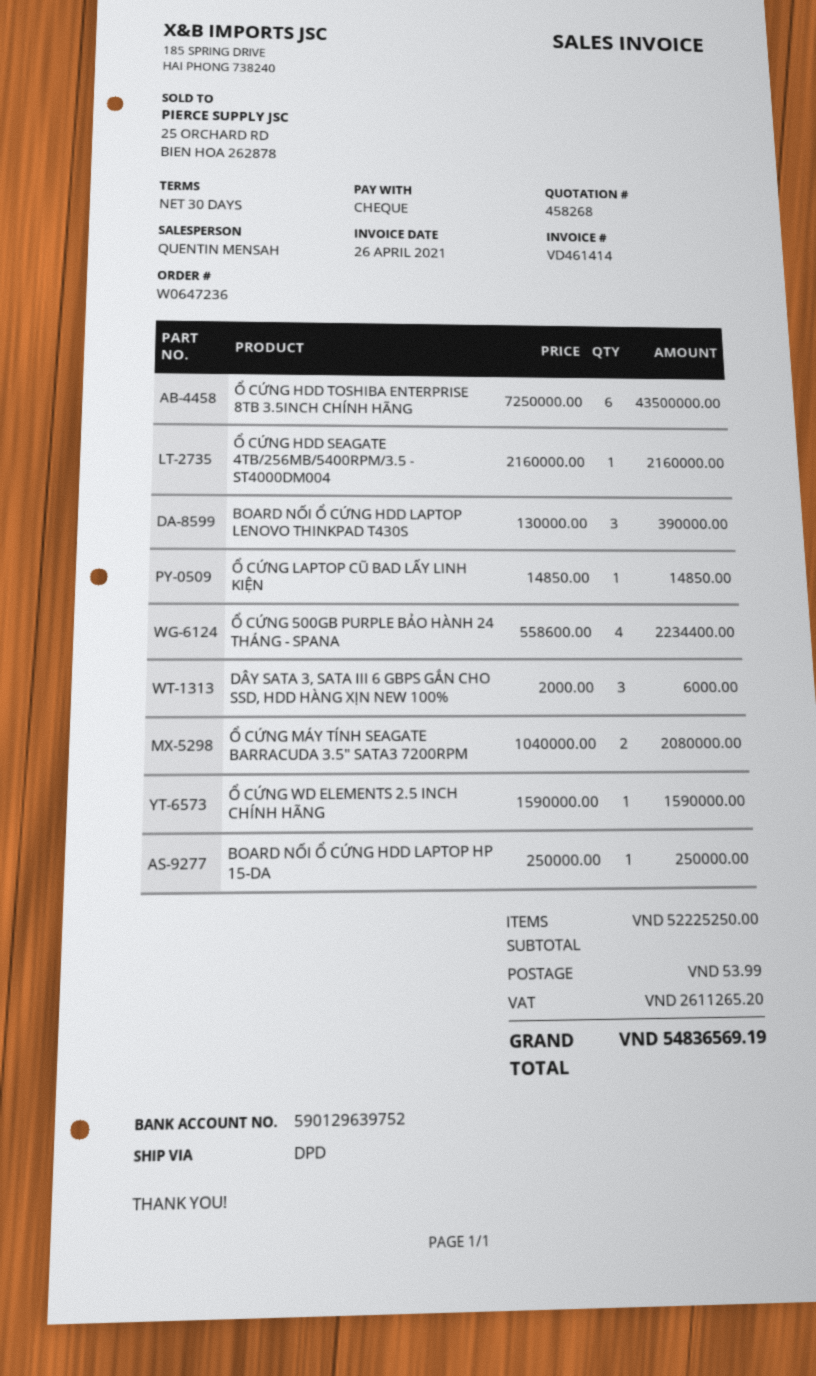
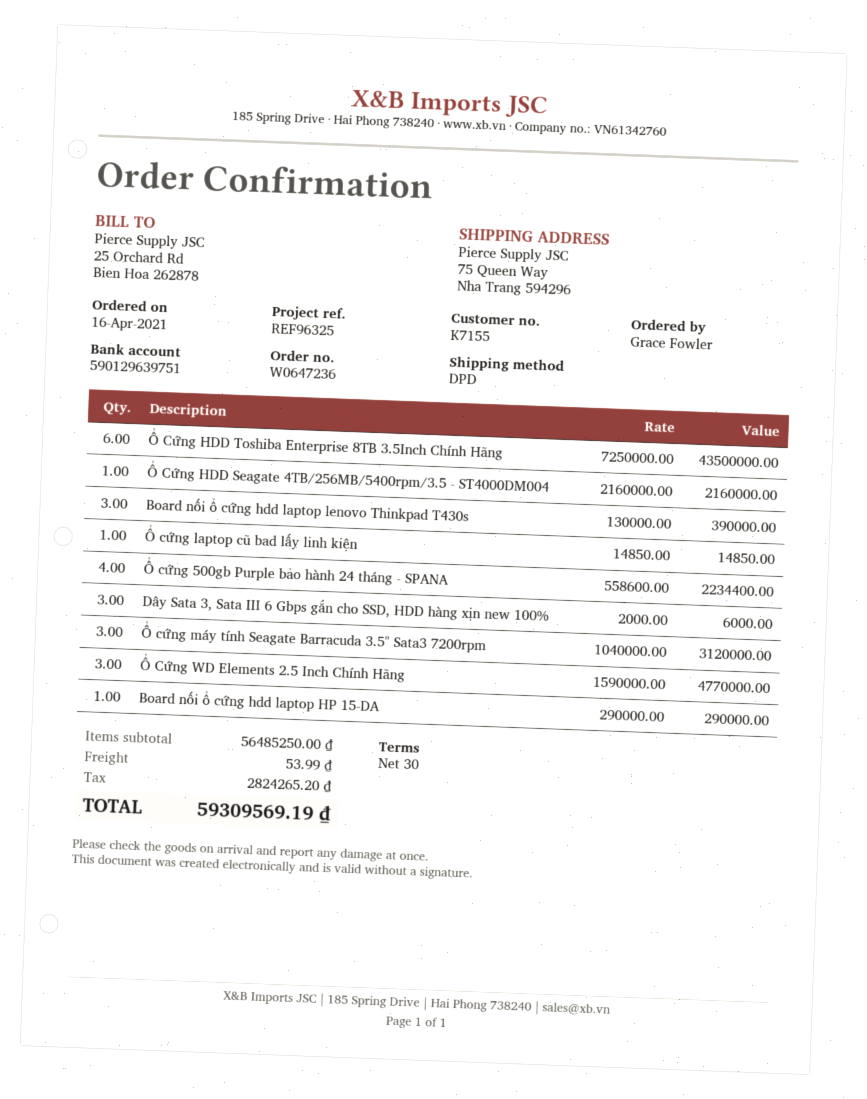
bank account: 590129639752 -> 590129639751
Ổ CỨNG MÁY TÍNH SEAGATE BARRACUDA 3.5" SATA3 7200RPM: 2 x 1040000.00 = 2080000.00 -> 3 x 1040000.00 = 3120000.00
Ổ CỨNG WD ELEMENTS 2.5 INCH CHÍNH HÃNG: 1 x 1590000.00 = 1590000.00 -> 3 x 1590000.00 = 4770000.00
BOARD NỐI Ổ CỨNG HDD LAPTOP HP 15-DA: 1 x 250000.00 = 250000.00 -> 1 x 290000.00 = 290000.00
subtotal: 52225250.00 -> 56485250.00
tax: 2611265.20 -> 2824265.20
total: 54836569.19 -> 59309569.19

